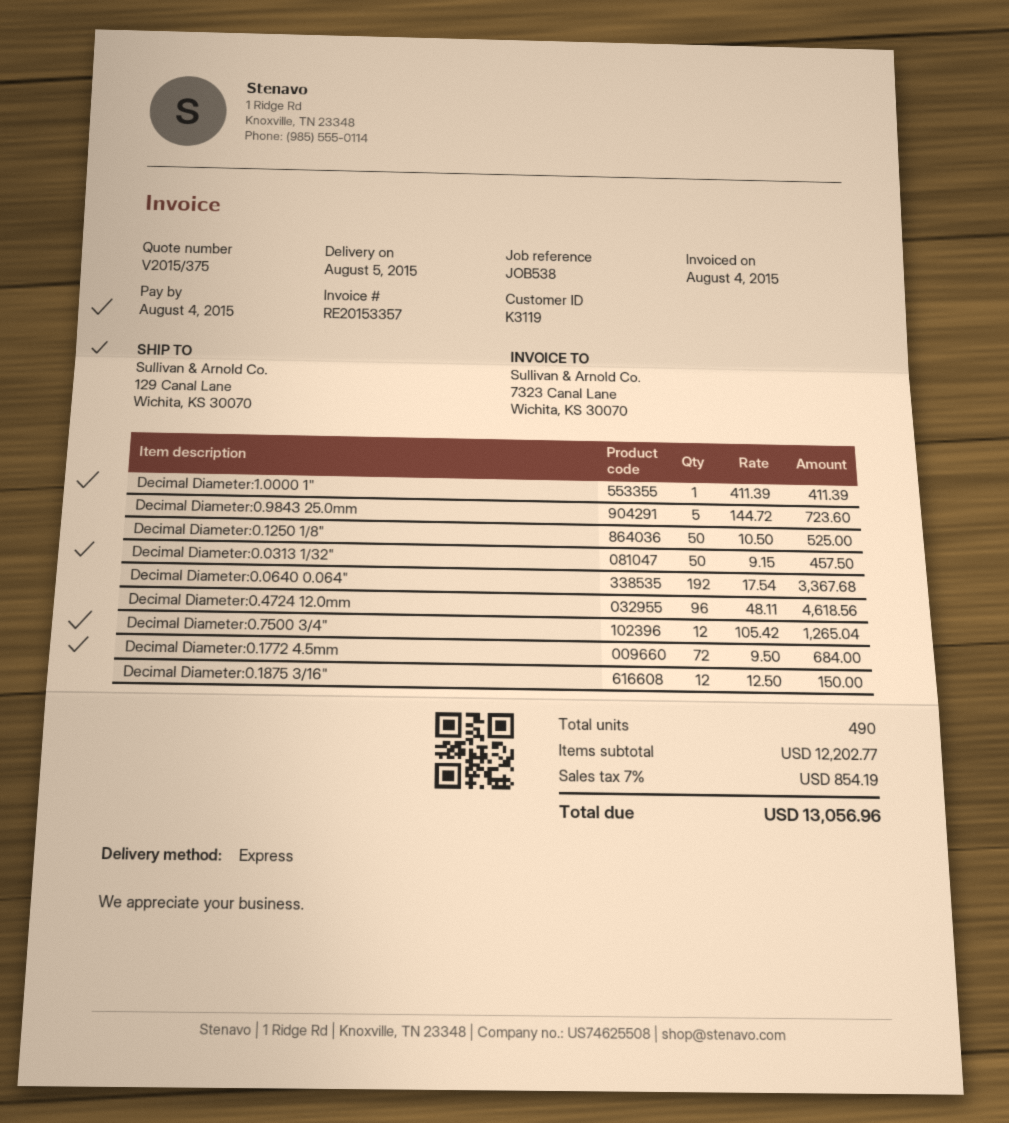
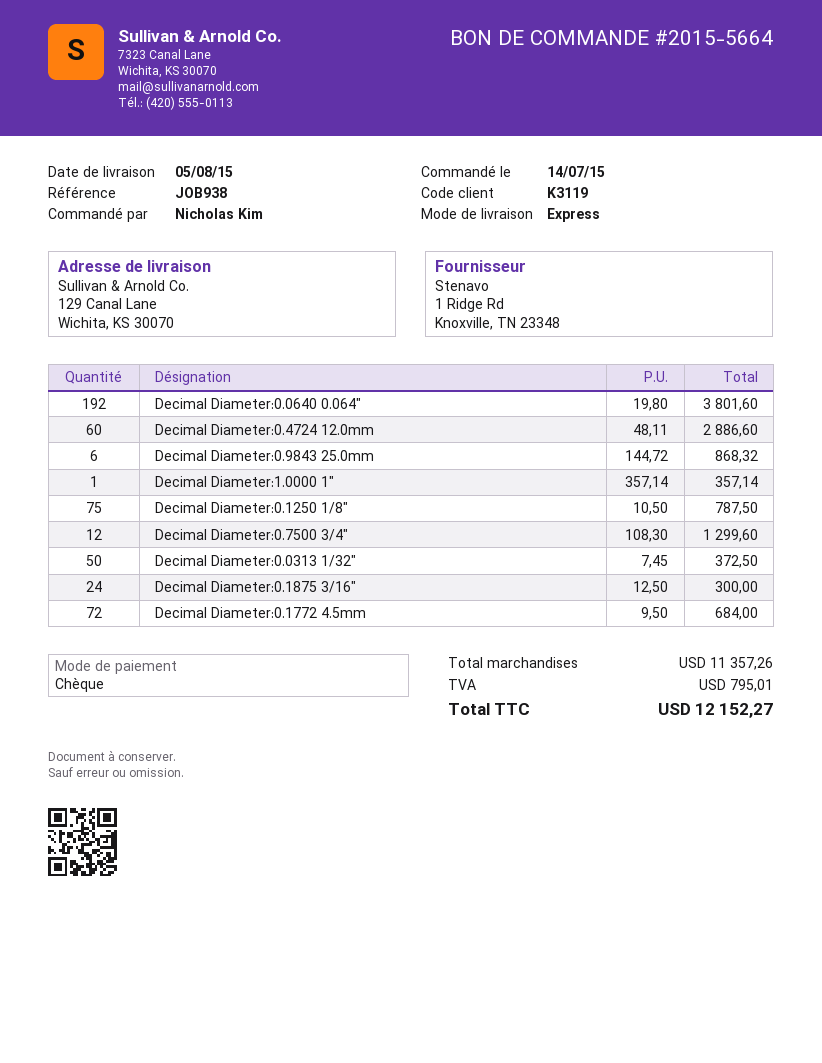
reference: JOB538 -> JOB938
Decimal Diameter:1.0000 1": 1 x 411.39 = 411.39 -> 1 x 357.14 = 357.14
Decimal Diameter:0.9843 25.0mm: 5 x 144.72 = 723.60 -> 6 x 144.72 = 868.32
Decimal Diameter:0.1250 1/8": 50 x 10.50 = 525.00 -> 75 x 10.50 = 787.50
Decimal Diameter:0.0313 1/32": 50 x 9.15 = 457.50 -> 50 x 7.45 = 372.50
Decimal Diameter:0.0640 0.064": 192 x 17.54 = 3367.68 -> 192 x 19.80 = 3801.60
Decimal Diameter:0.4724 12.0mm: 96 x 48.11 = 4618.56 -> 60 x 48.11 = 2886.60
Decimal Diameter:0.7500 3/4": 12 x 105.42 = 1265.04 -> 12 x 108.30 = 1299.60
Decimal Diameter:0.1875 3/16": 12 x 12.50 = 150.00 -> 24 x 12.50 = 300.00
subtotal: 12202.77 -> 11357.26
tax: 854.19 -> 795.01
total: 13056.96 -> 12152.27

